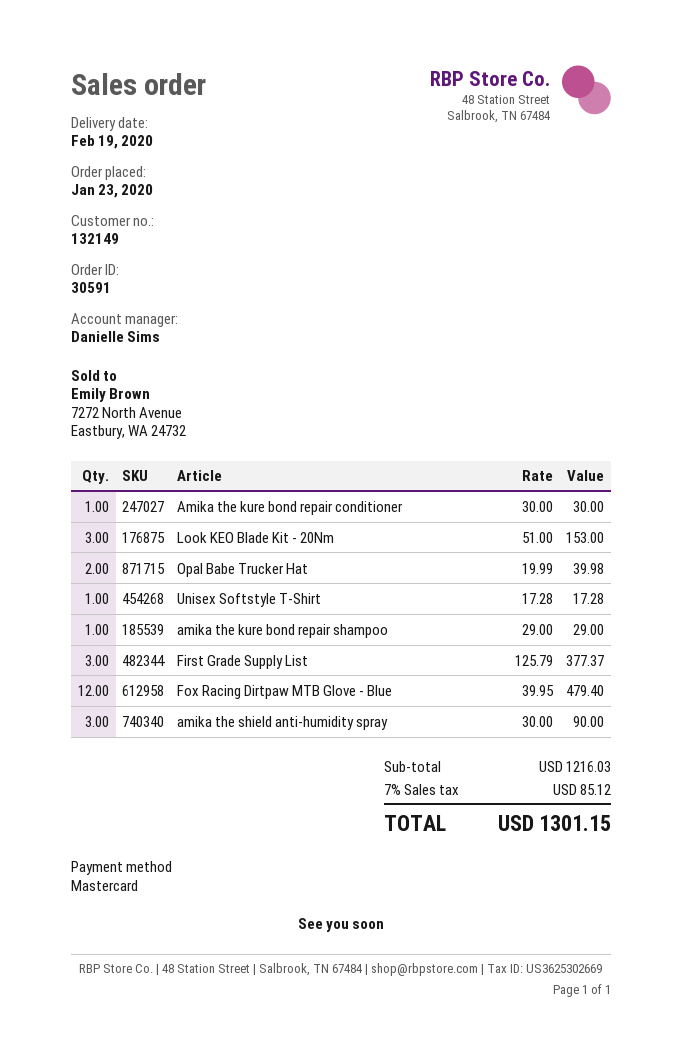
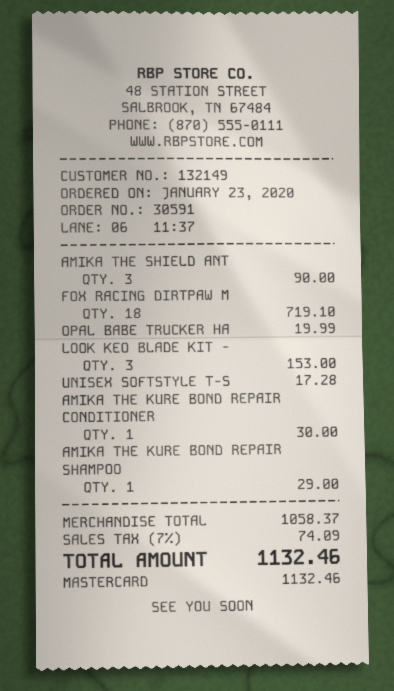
Opal Babe Trucker Hat: 2 for 39.98 -> 1 for 19.99
First Grade Supply List: 3 for 377.37 -> none
Fox Racing Dirtpaw MTB Glove - Blue: 12 for 479.40 -> 18 for 719.10
subtotal: 1216.03 -> 1058.37
tax: 7% = 85.12 -> 7% = 74.09
total: 1301.15 -> 1132.46

